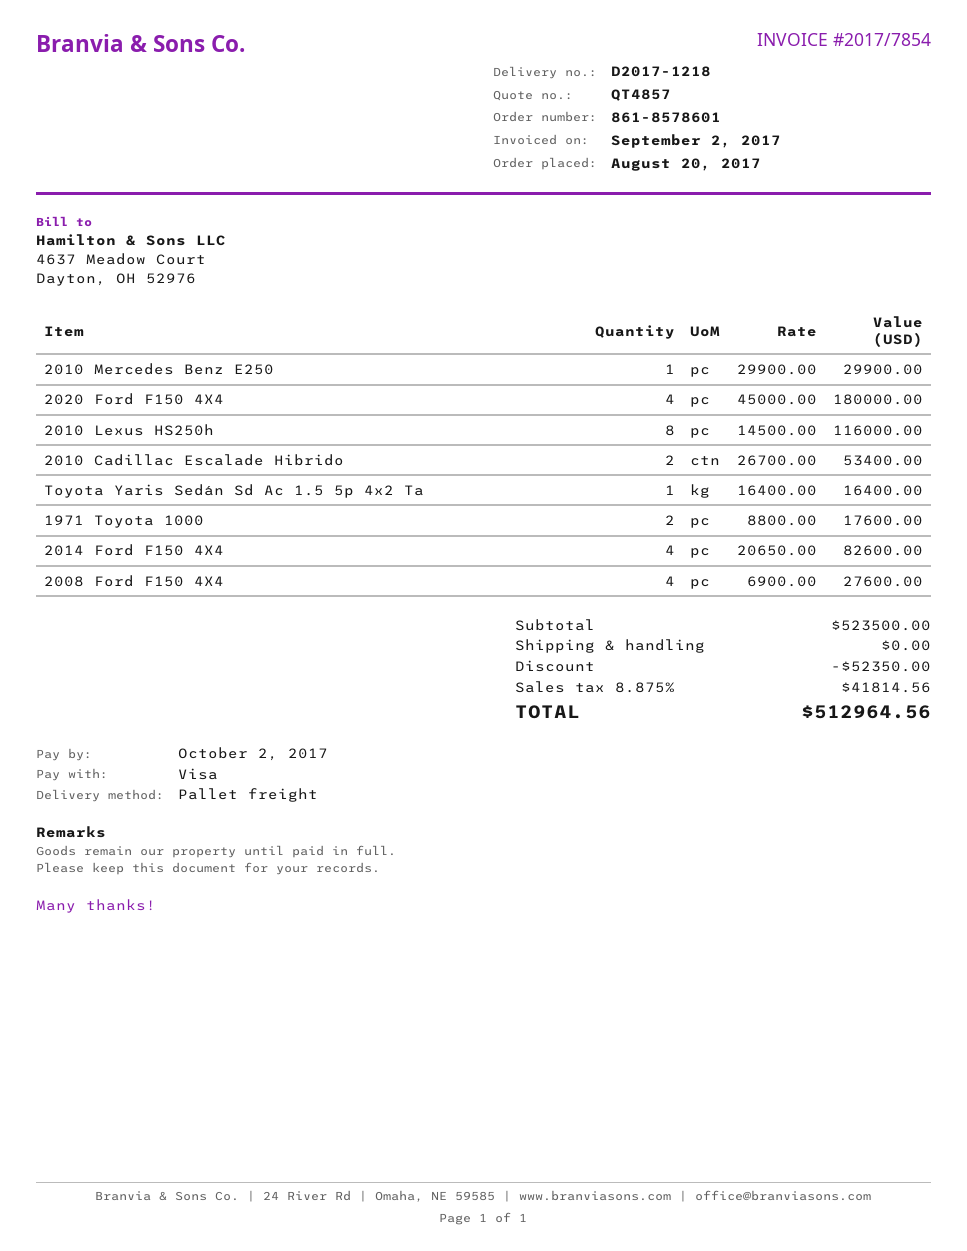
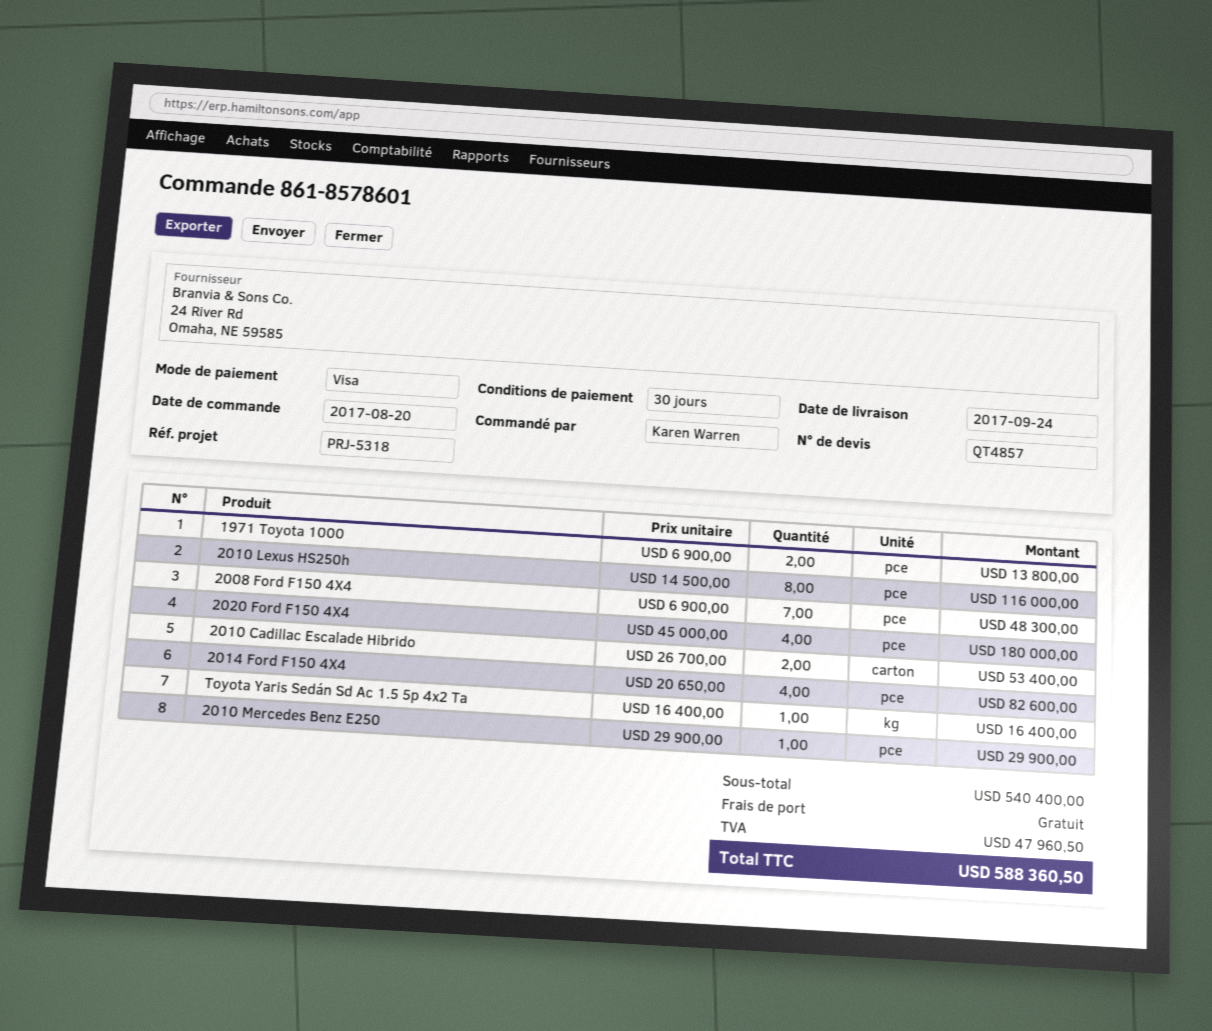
1971 Toyota 1000: 2 x 8800.00 = 17600.00 -> 2 x 6900.00 = 13800.00
2008 Ford F150 4X4: 4 x 6900.00 = 27600.00 -> 7 x 6900.00 = 48300.00
subtotal: 523500.00 -> 540400.00
discount: 52350.00 -> none
tax: 41814.56 -> 47960.50
total: 512964.56 -> 588360.50

